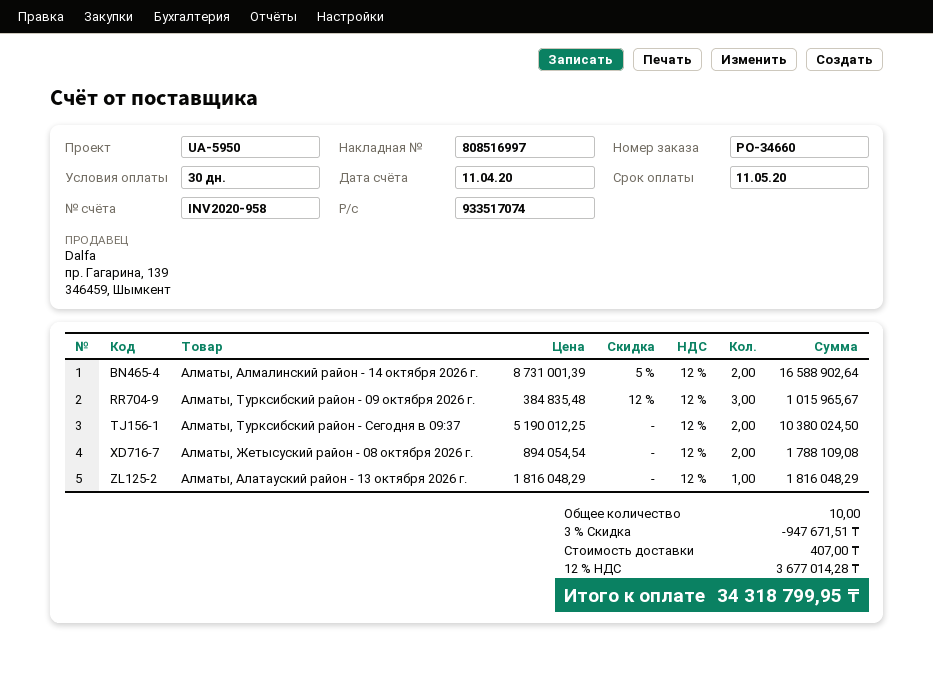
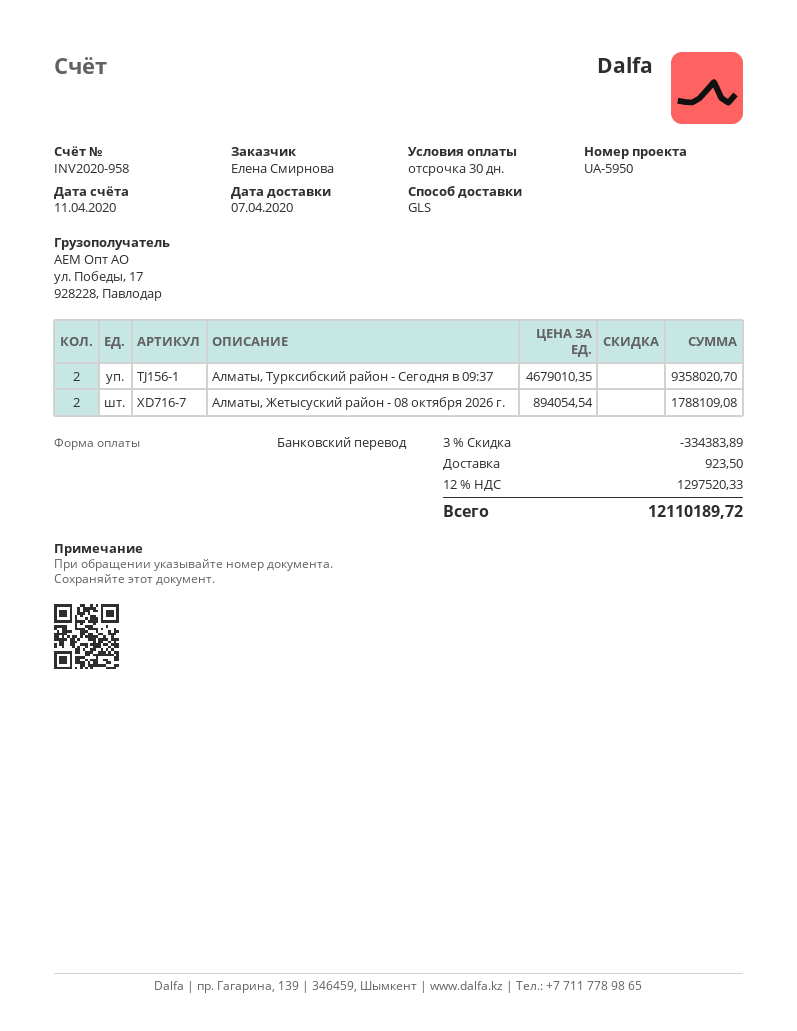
Алматы, Алмалинский район - 14 октября 2026 г.: 2 x 8731001.39 - 5% = 16588902.64 -> none
Алматы, Турксибский район - 09 октября 2026 г.: 3 x 384835.48 - 12% = 1015965.67 -> none
Алматы, Турксибский район - Сегодня в 09:37: 2 x 5190012.25 = 10380024.50 -> 2 x 4679010.35 = 9358020.70
Алматы, Алатауский район - 13 октября 2026 г.: 1 x 1816048.29 = 1816048.29 -> none
discount: 3% = 947671.51 -> 3% = 334383.89
shipping: 407.00 -> 923.50
tax: 12% = 3677014.28 -> 12% = 1297520.33
total: 34318799.95 -> 12110189.72

